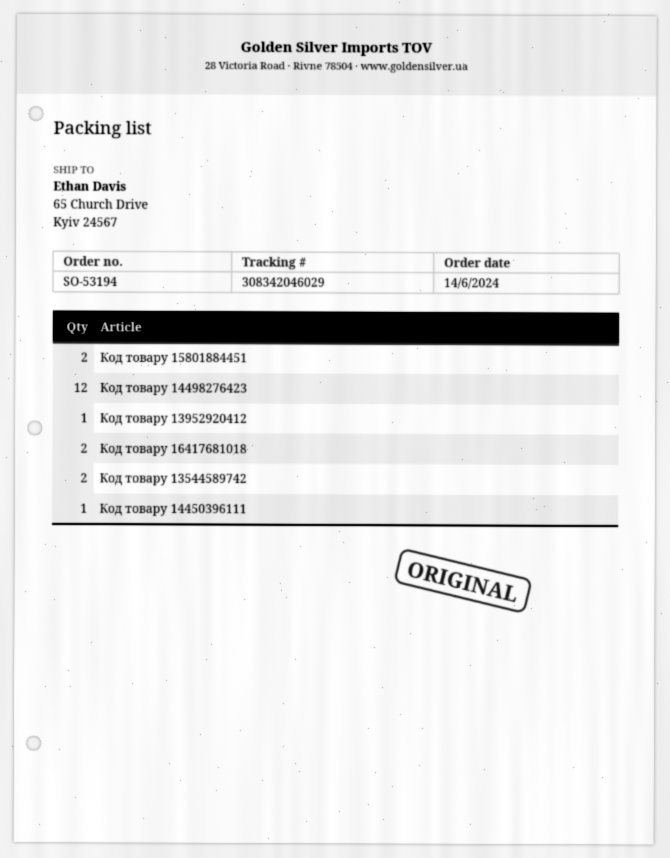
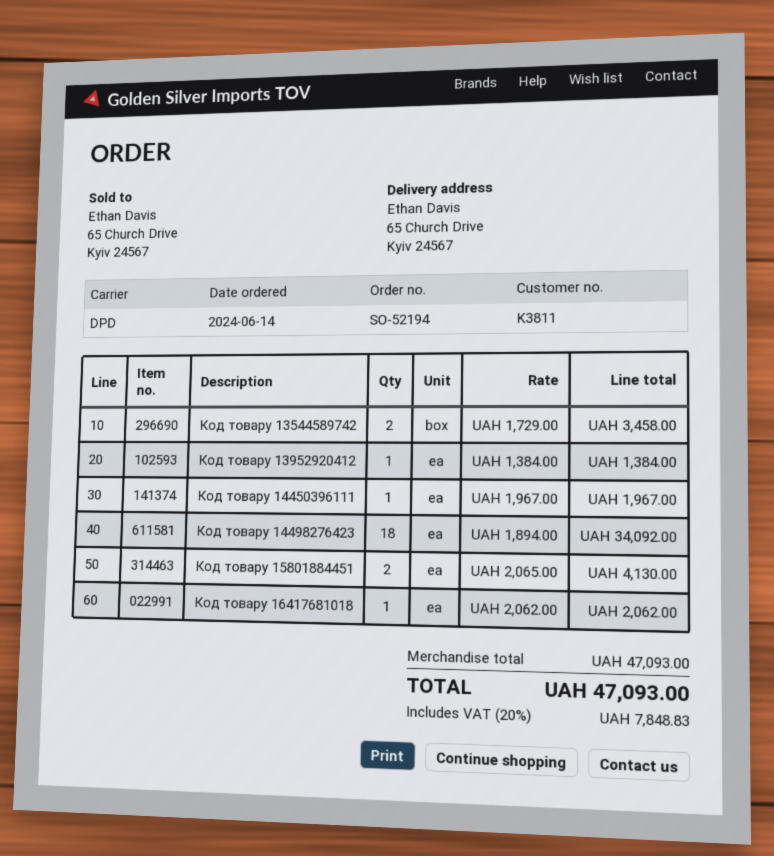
order number: SO-53194 -> SO-52194
Код товару 14498276423: 12 -> 18
Код товару 16417681018: 2 -> 1

